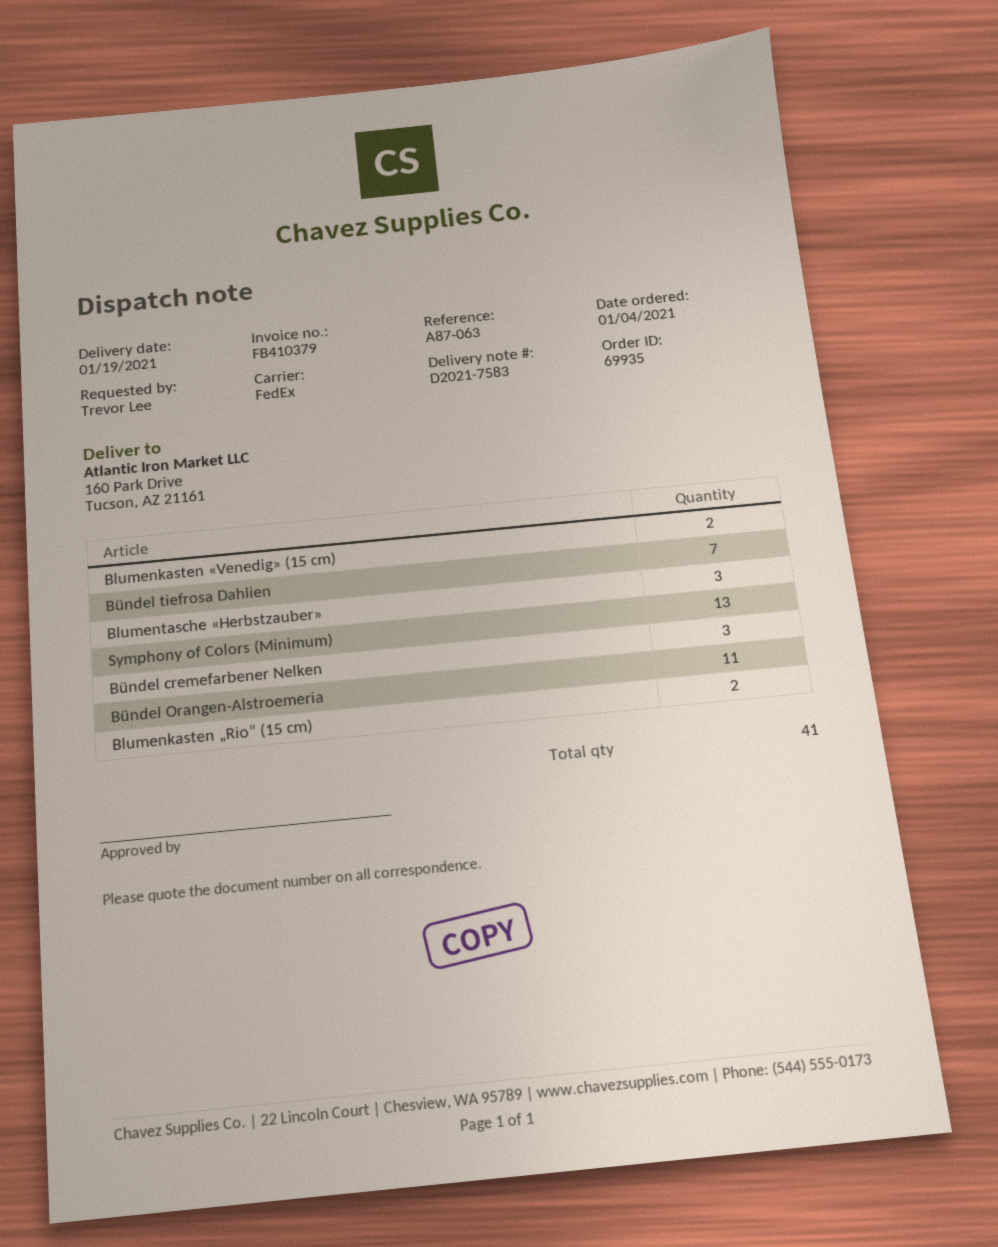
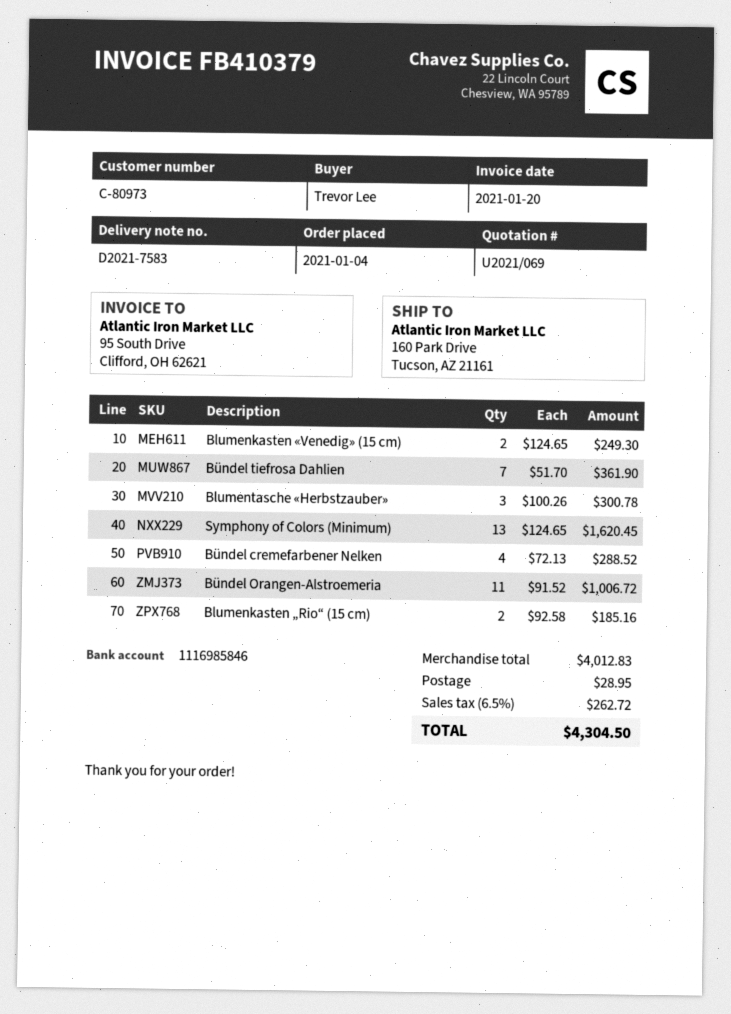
Bündel cremefarbener Nelken: 3 -> 4

